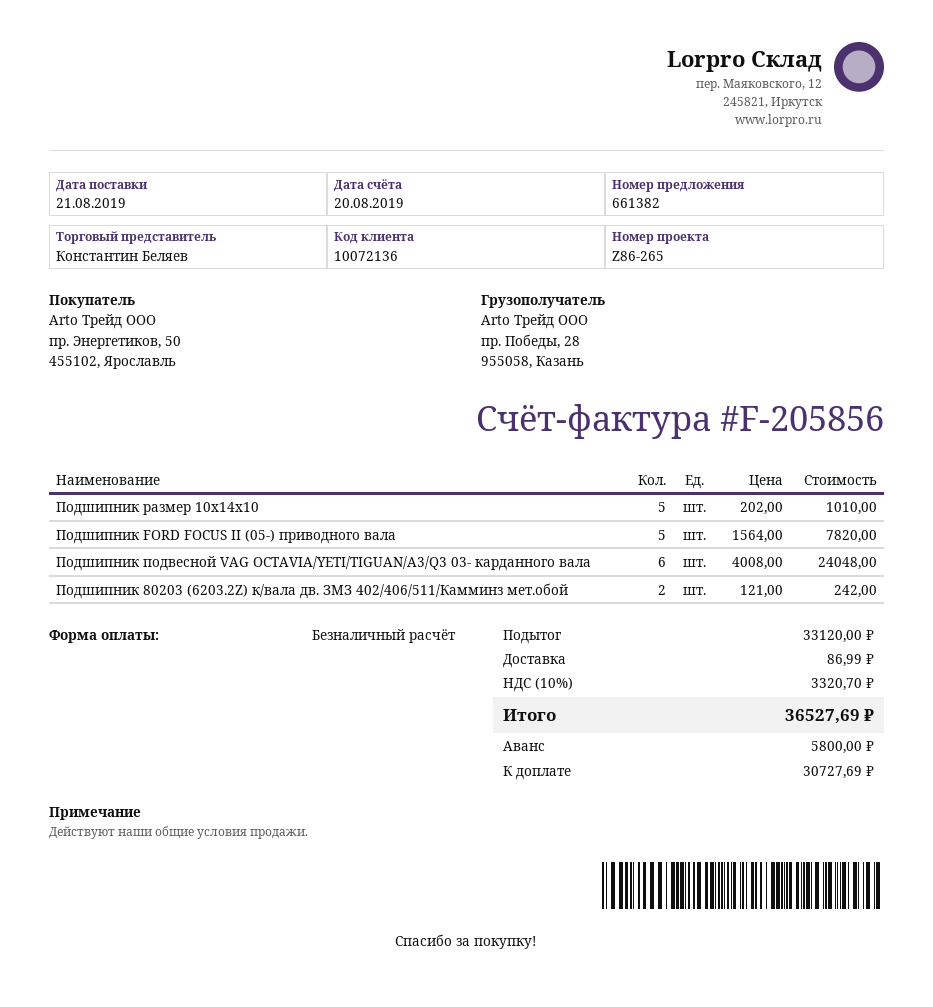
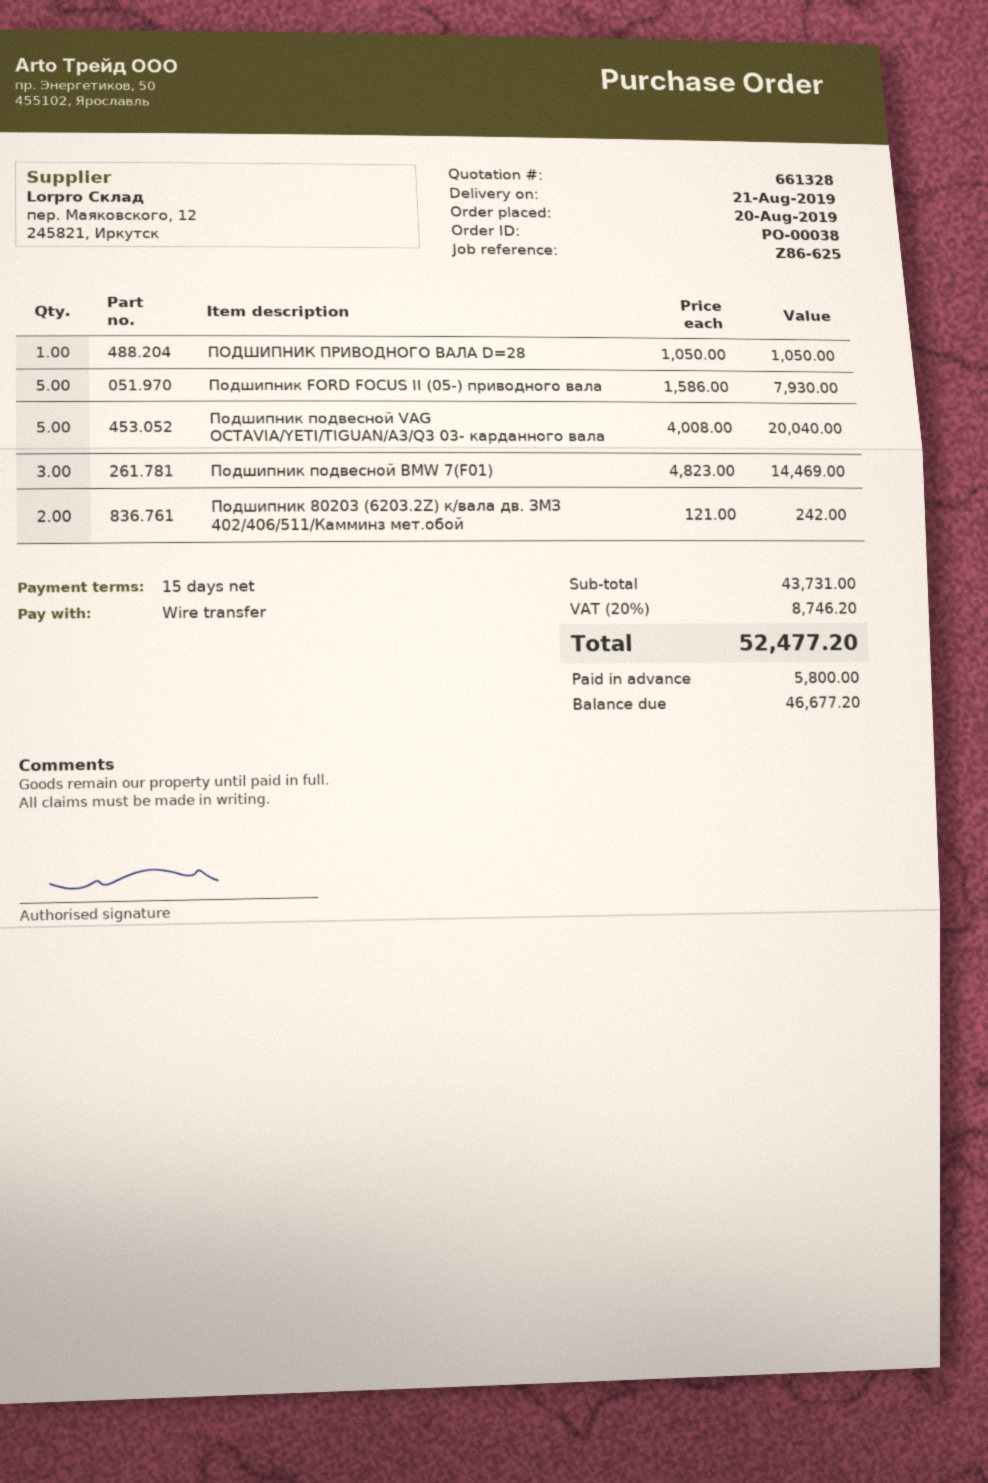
quote number: 661382 -> 661328
reference: Z86-265 -> Z86-625
Подшипник размер 10х14х10: 5 x 202.00 = 1010.00 -> none
Подшипник FORD FOCUS II (05-) приводного вала: 5 x 1564.00 = 7820.00 -> 5 x 1586.00 = 7930.00
Подшипник подвесной VAG OCTAVIA/YETI/TIGUAN/A3/Q3 03- карданного вала: 6 x 4008.00 = 24048.00 -> 5 x 4008.00 = 20040.00
ПОДШИПНИК ПРИВОДНОГО ВАЛА D=28: none -> 1 x 1050.00 = 1050.00
Подшипник подвесной BMW 7(F01): none -> 3 x 4823.00 = 14469.00
subtotal: 33120.00 -> 43731.00
shipping: 86.99 -> none
tax: 10% = 3320.70 -> 20% = 8746.20
total: 36527.69 -> 52477.20
balance: 30727.69 -> 46677.20

